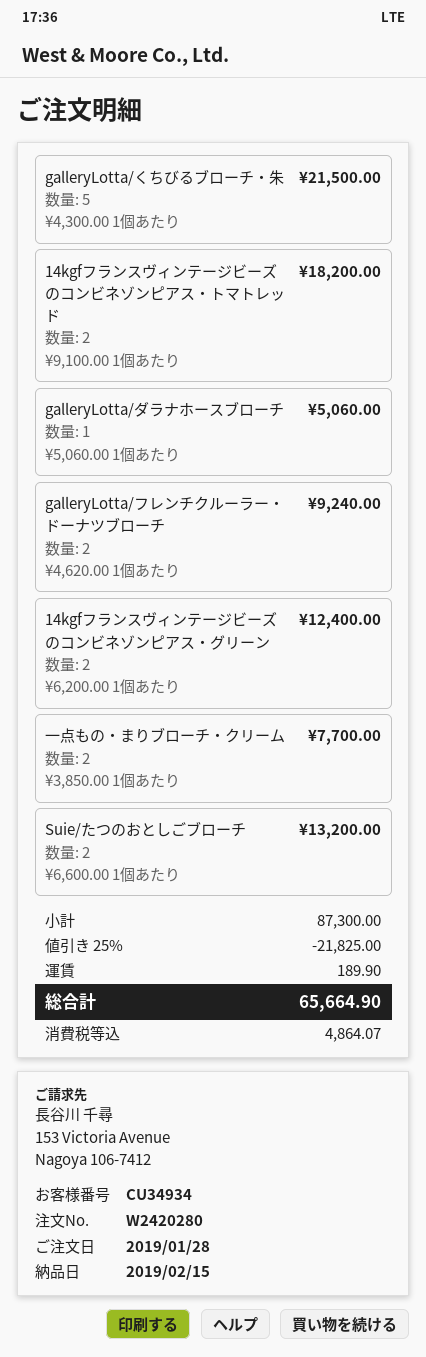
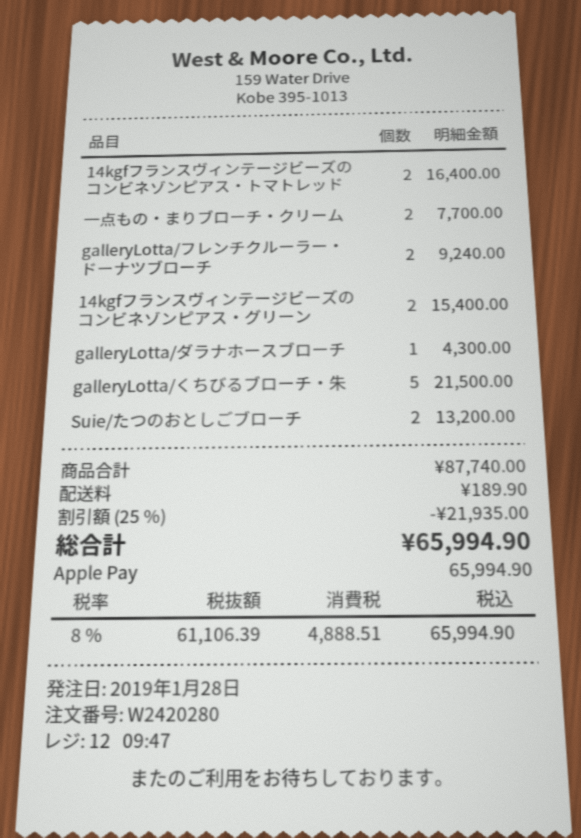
14kgfフランスヴィンテージビーズのコンビネゾンピアス・トマトレッド: 2 for 18200.00 -> 2 for 16400.00
galleryLotta/ダラナホースブローチ: 1 for 5060.00 -> 1 for 4300.00
14kgfフランスヴィンテージビーズのコンビネゾンピアス・グリーン: 2 for 12400.00 -> 2 for 15400.00
subtotal: 87300.00 -> 87740.00
discount: 25% = 21825.00 -> 25% = 21935.00
tax: 4864.07 -> 4888.51
total: 65664.90 -> 65994.90

